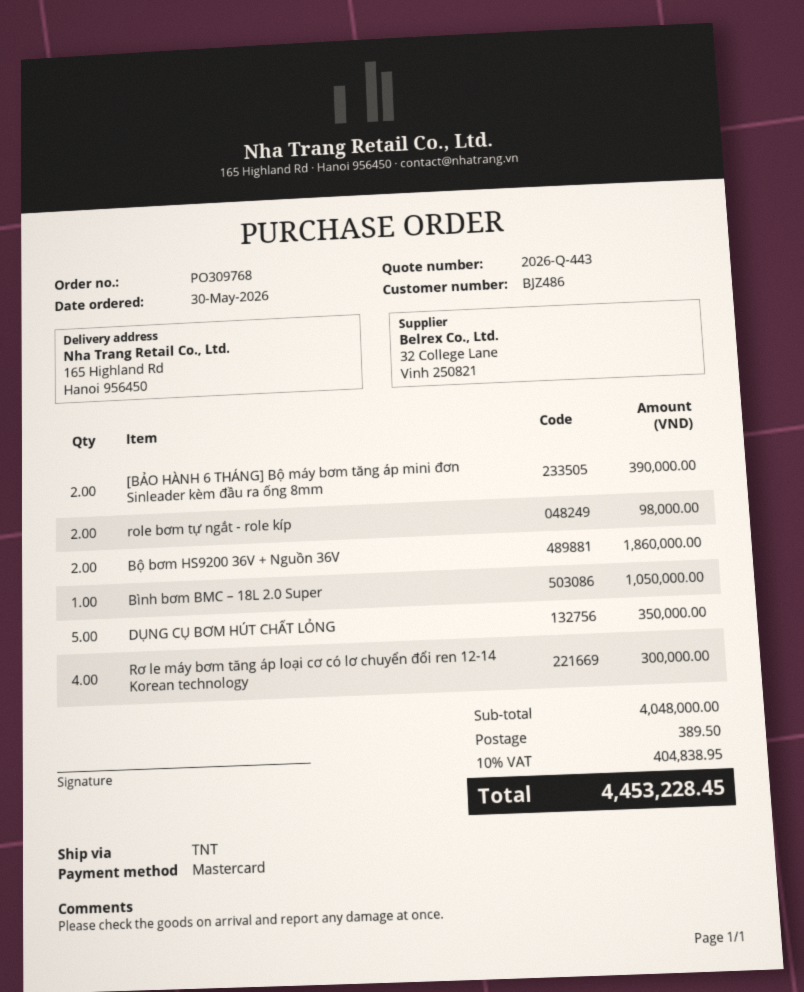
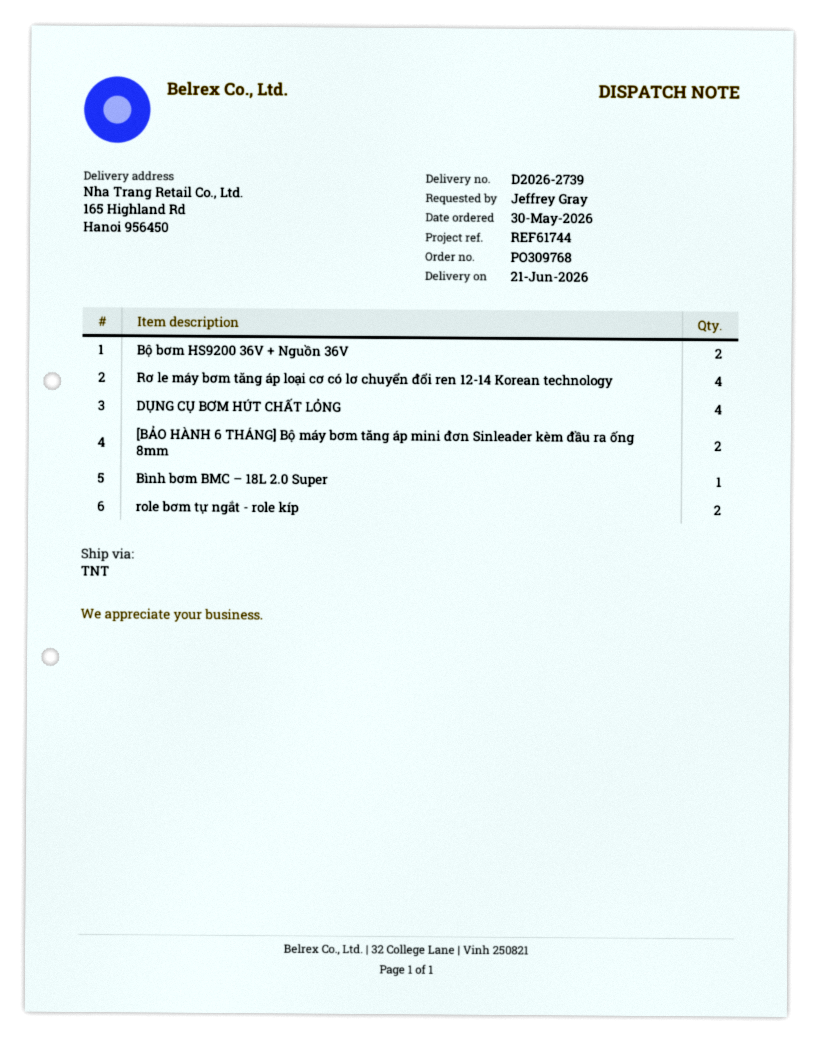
DỤNG CỤ BƠM HÚT CHẤT LỎNG: 5 -> 4

